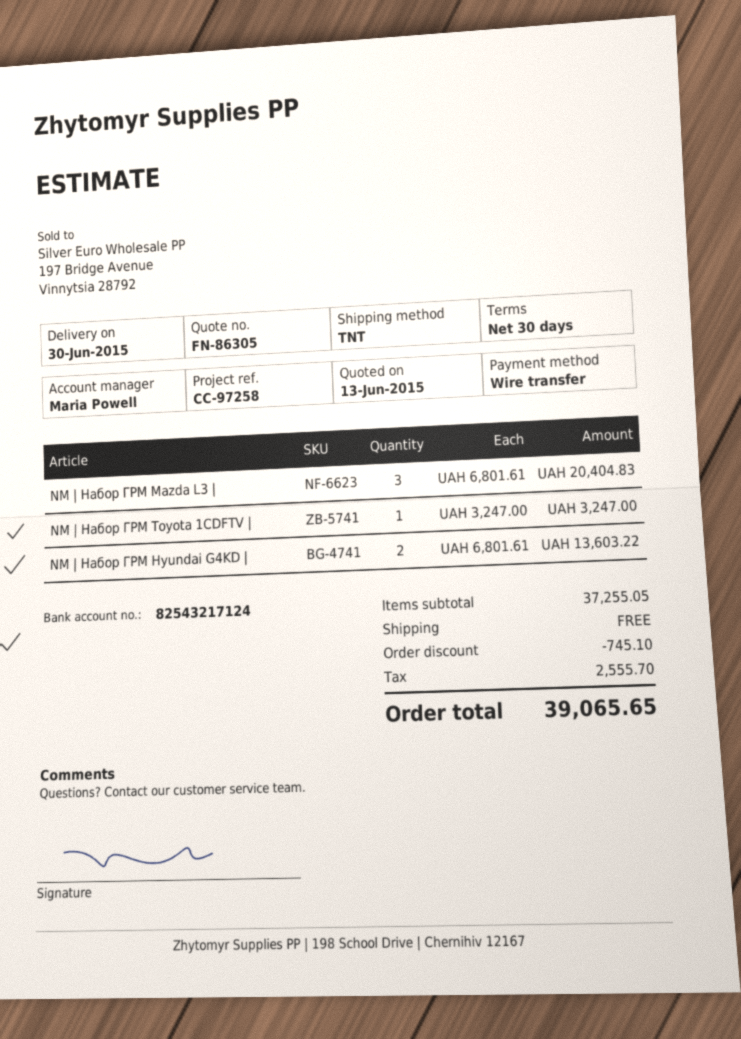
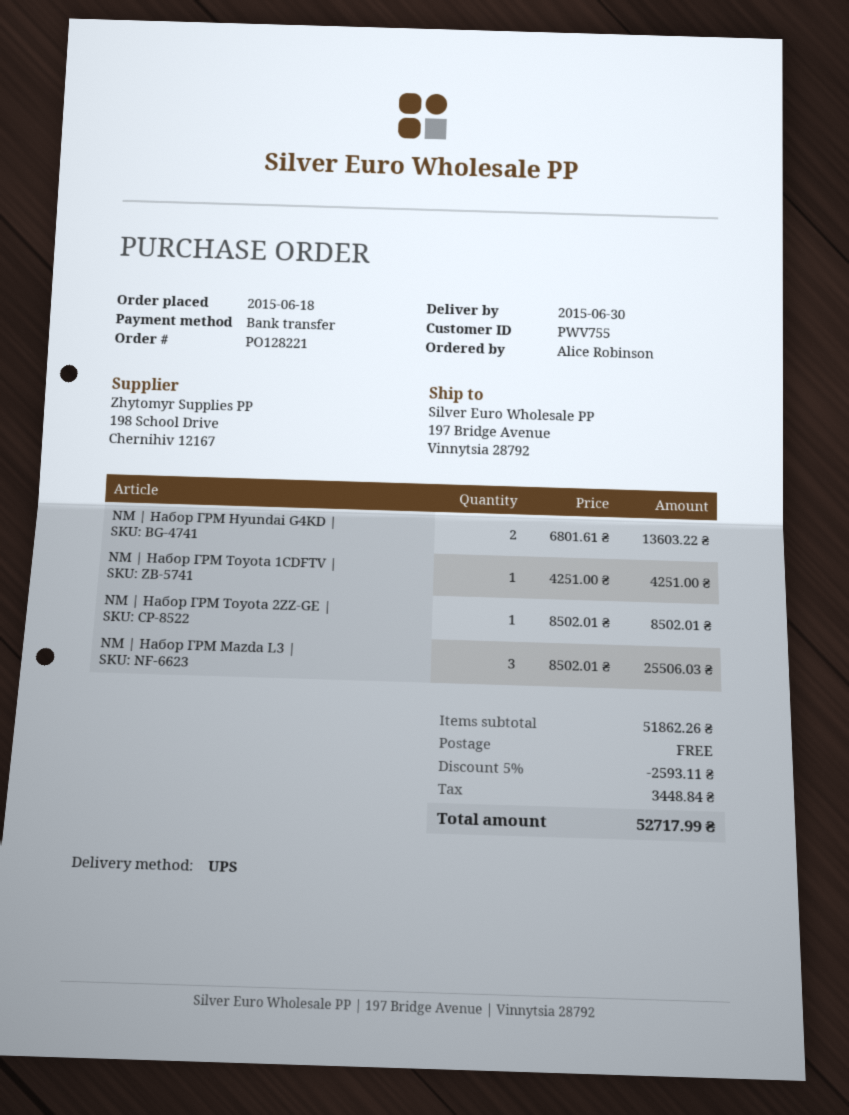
shipping method: TNT -> UPS
NM | Набор ГРМ Mazda L3 |: 3 x 6801.61 = 20404.83 -> 3 x 8502.01 = 25506.03
NM | Набор ГРМ Toyota 1CDFTV |: 1 x 3247.00 = 3247.00 -> 1 x 4251.00 = 4251.00
NM | Набор ГРМ Toyota 2ZZ-GE |: none -> 1 x 8502.01 = 8502.01
subtotal: 37255.05 -> 51862.26
discount: 745.10 -> 2593.11
tax: 2555.70 -> 3448.84
total: 39065.65 -> 52717.99

